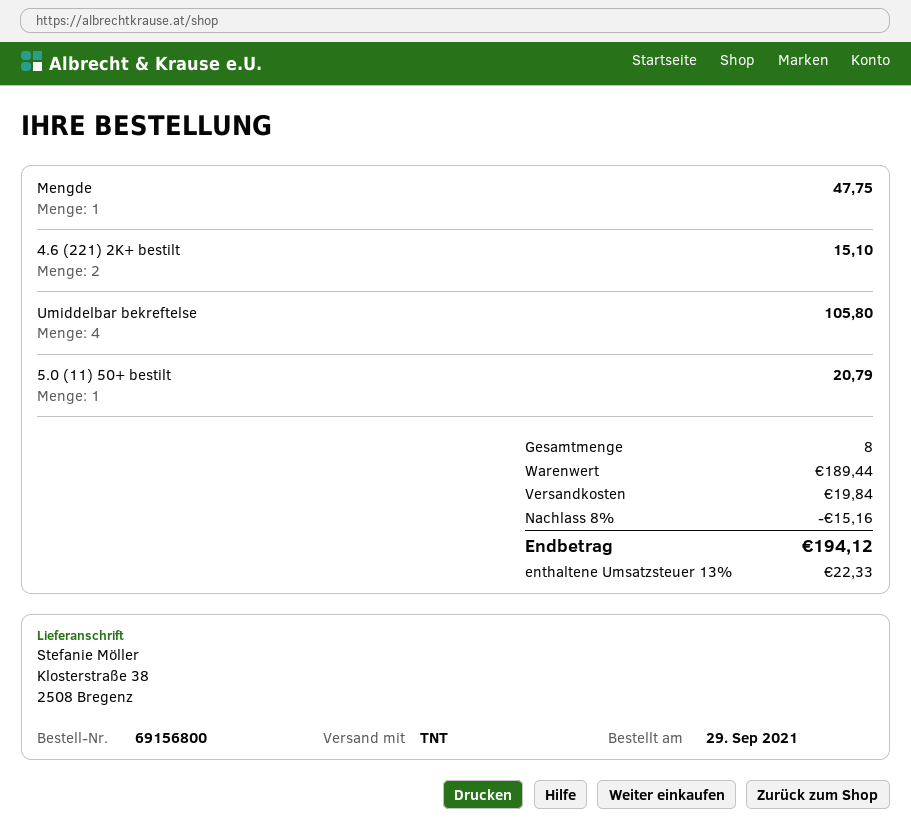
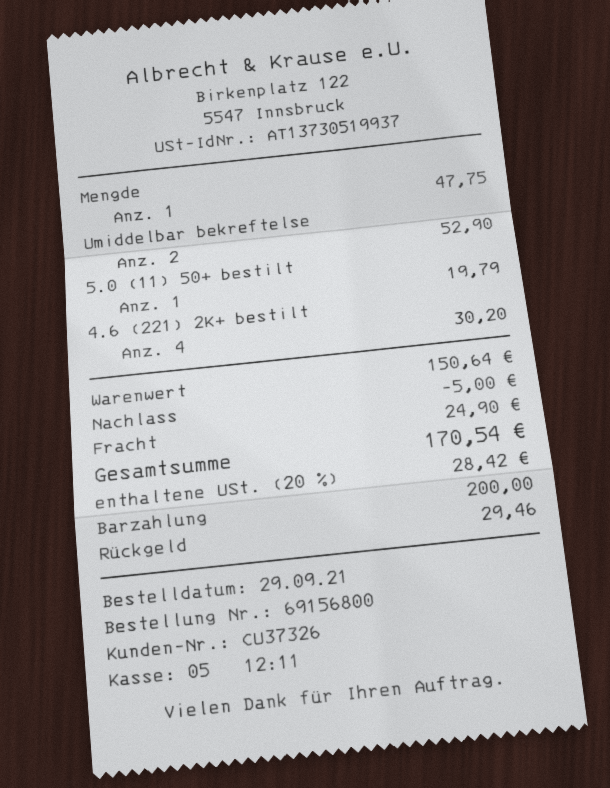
4.6 (221) 2K+ bestilt: 2 for 15.10 -> 4 for 30.20
Umiddelbar bekreftelse: 4 for 105.80 -> 2 for 52.90
5.0 (11) 50+ bestilt: 1 for 20.79 -> 1 for 19.79
subtotal: 189.44 -> 150.64
discount: 15.16 -> 5.00
shipping: 19.84 -> 24.90
tax: 13% = 22.33 -> 20% = 28.42
total: 194.12 -> 170.54

